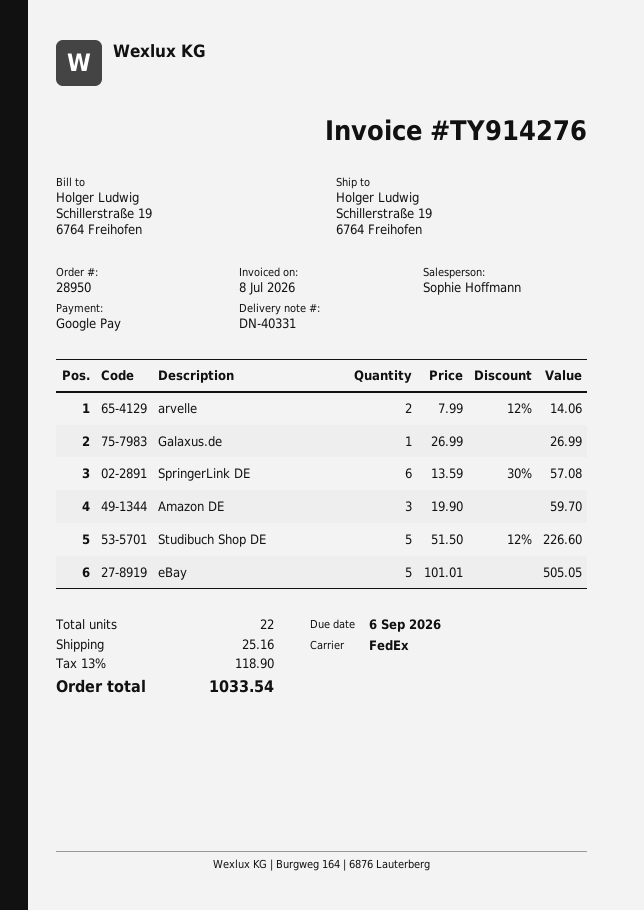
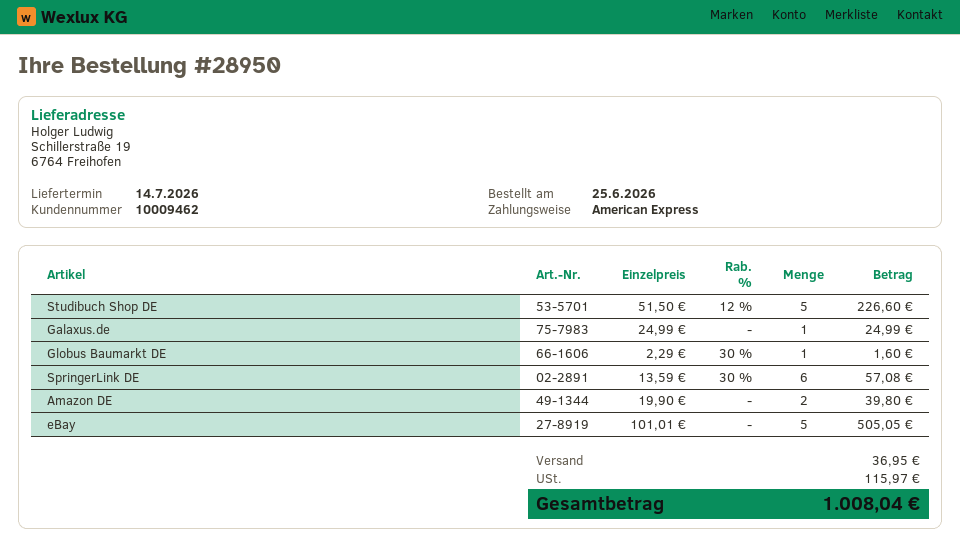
payment method: Google Pay -> American Express
arvelle: 2 x 7.99 - 12% = 14.06 -> none
Galaxus.de: 1 x 26.99 = 26.99 -> 1 x 24.99 = 24.99
Amazon DE: 3 x 19.90 = 59.70 -> 2 x 19.90 = 39.80
Globus Baumarkt DE: none -> 1 x 2.29 - 30% = 1.60
shipping: 25.16 -> 36.95
tax: 118.90 -> 115.97
total: 1033.54 -> 1008.04

